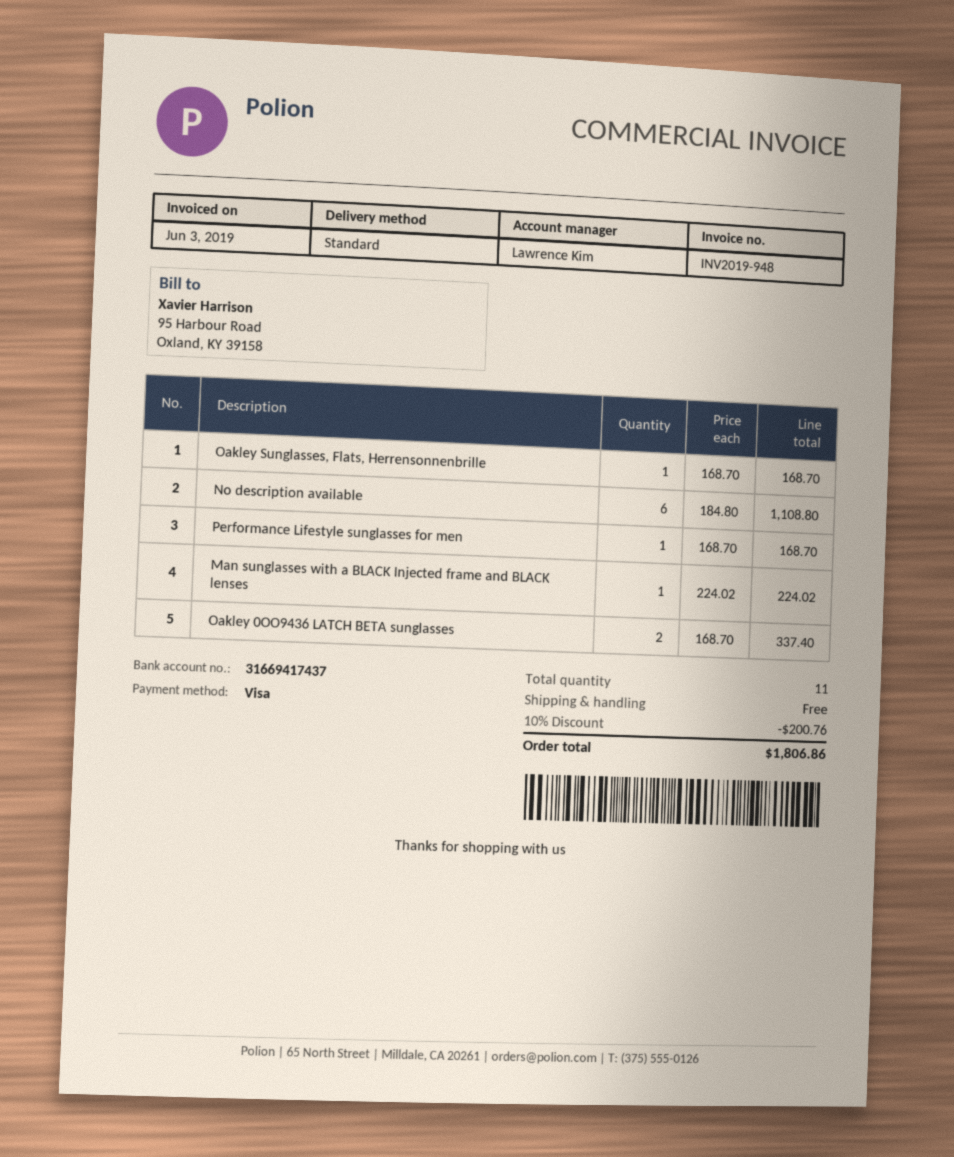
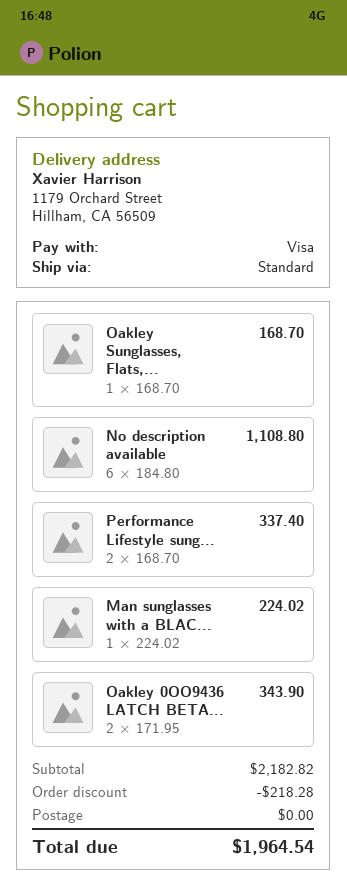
Performance Lifestyle sunglasses for men: 1 x 168.70 = 168.70 -> 2 x 168.70 = 337.40
Oakley 0OO9436 LATCH BETA sunglasses: 2 x 168.70 = 337.40 -> 2 x 171.95 = 343.90
discount: 200.76 -> 218.28
total: 1806.86 -> 1964.54

